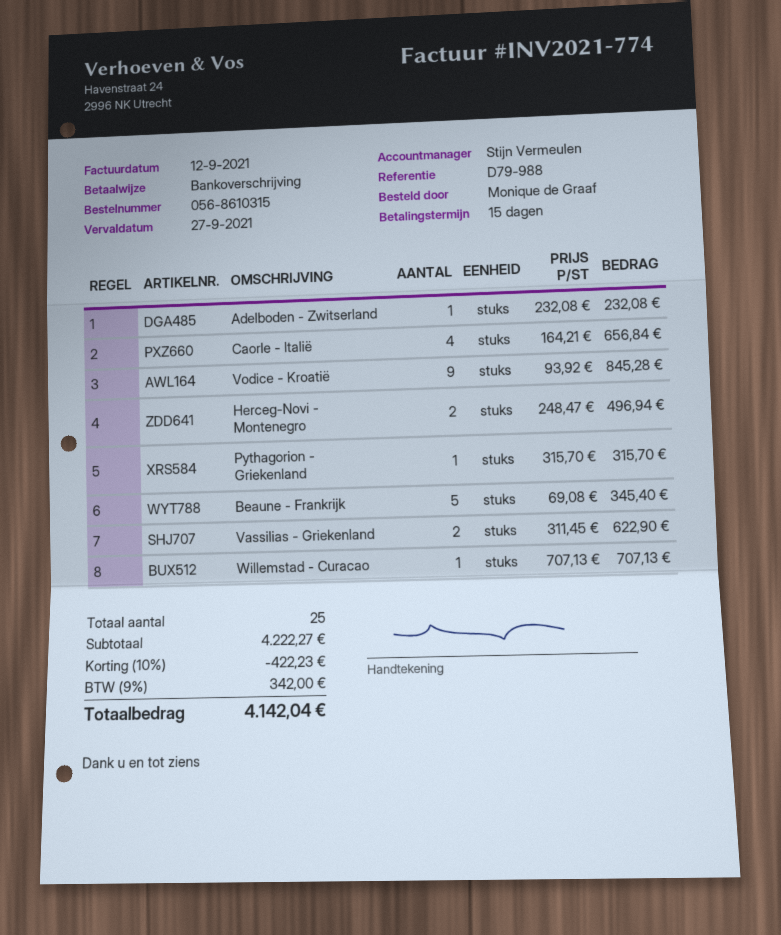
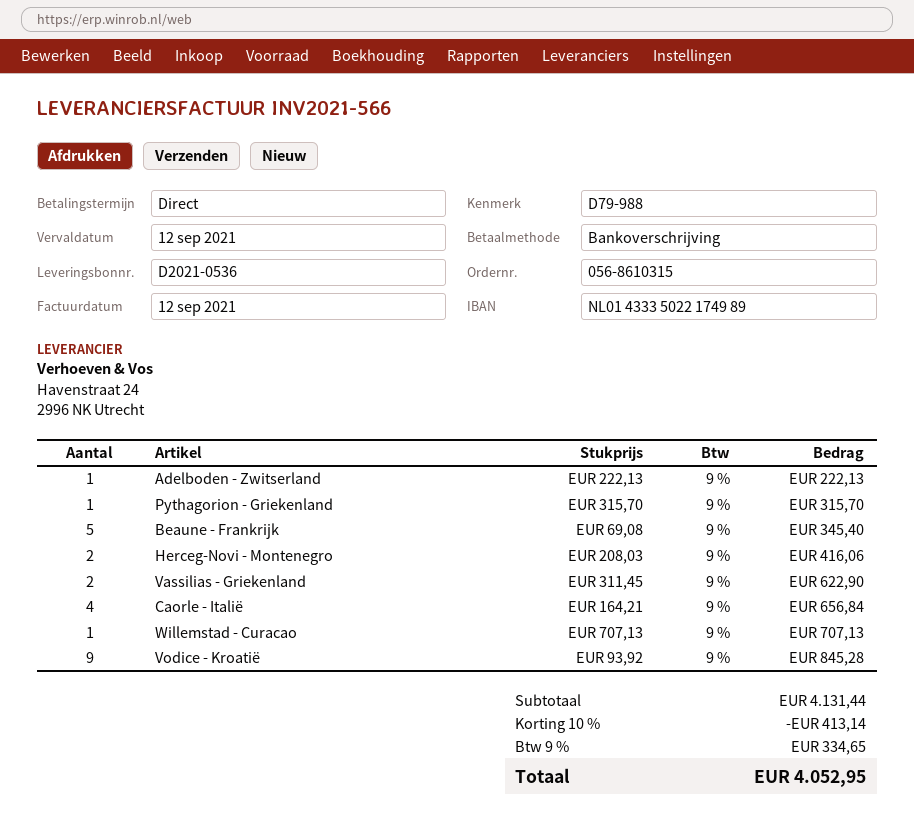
invoice number: INV2021-774 -> INV2021-566
payment terms: 15 days -> on receipt
due date: 2021-09-27 -> 2021-09-12
Adelboden - Zwitserland: 1 x 232.08 = 232.08 -> 1 x 222.13 = 222.13
Herceg-Novi - Montenegro: 2 x 248.47 = 496.94 -> 2 x 208.03 = 416.06
subtotal: 4222.27 -> 4131.44
discount: 10% = 422.23 -> 10% = 413.14
tax: 9% = 342.00 -> 9% = 334.65
total: 4142.04 -> 4052.95

